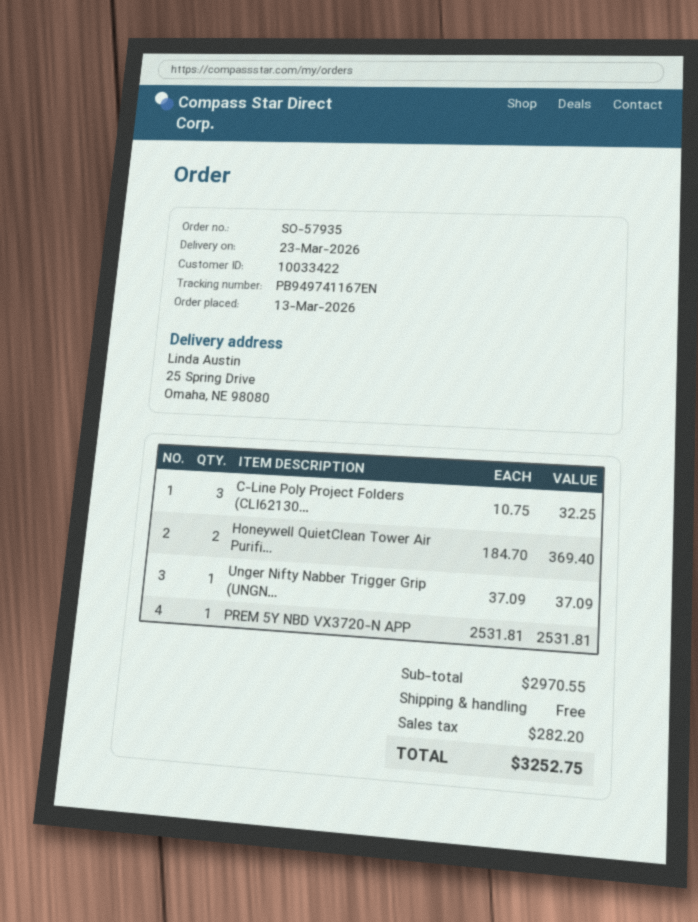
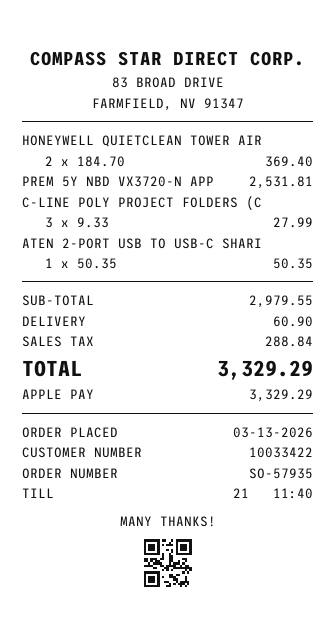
C-Line Poly Project Folders (CLI62130...: 3 x 10.75 = 32.25 -> 3 x 9.33 = 27.99
Unger Nifty Nabber Trigger Grip (UNGN...: 1 x 37.09 = 37.09 -> none
ATEN 2-PORT USB TO USB-C SHARI: none -> 1 x 50.35 = 50.35
subtotal: 2970.55 -> 2979.55
shipping: 0.00 -> 60.90
tax: 282.20 -> 288.84
total: 3252.75 -> 3329.29

